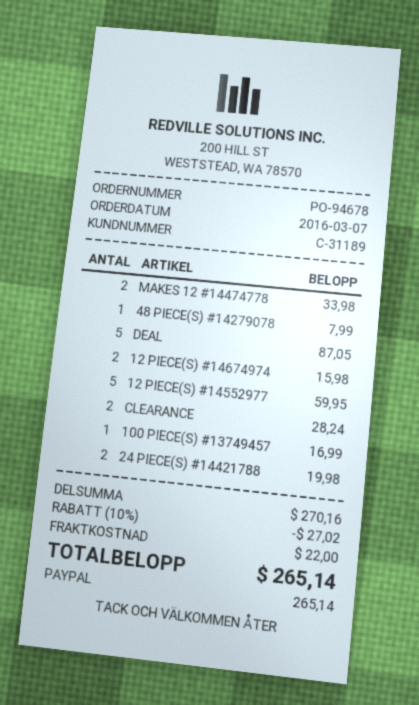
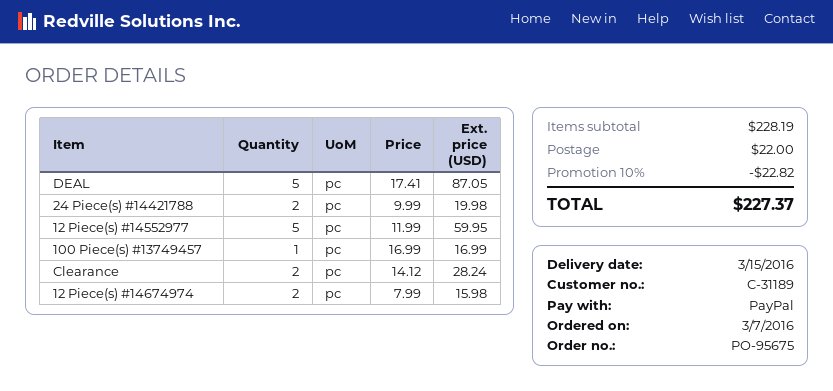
order number: PO-94678 -> PO-95675
MAKES 12 #14474778: 2 for 33.98 -> none
48 PIECE(S) #14279078: 1 for 7.99 -> none
subtotal: 270.16 -> 228.19
discount: 10% = 27.02 -> 10% = 22.82
total: 265.14 -> 227.37

